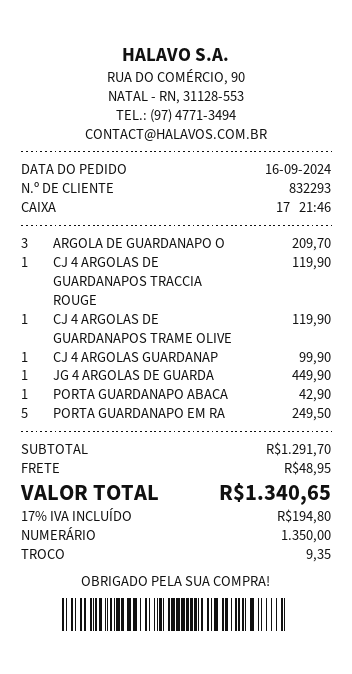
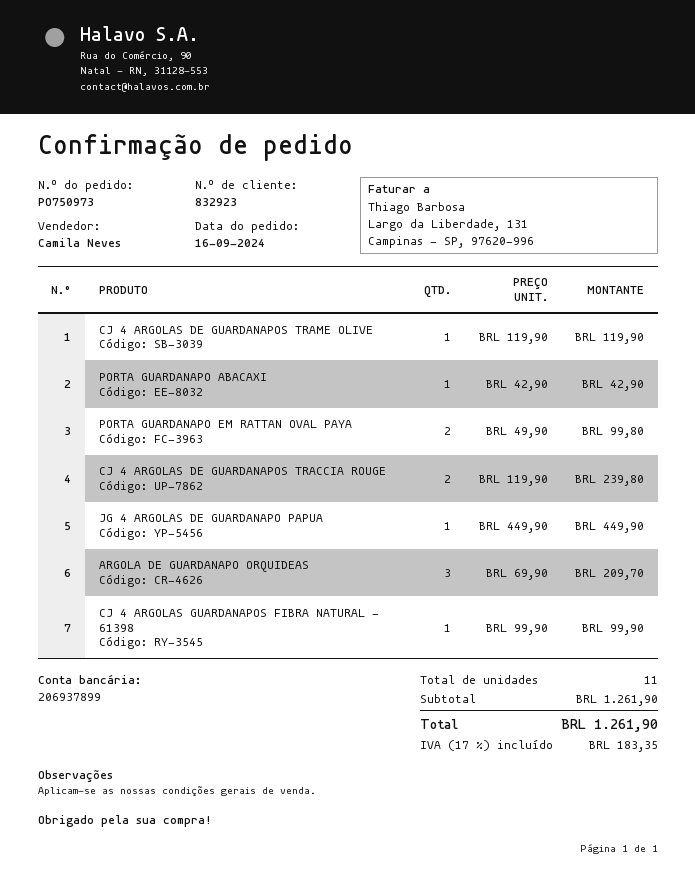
customer number: 832293 -> 832923
CJ 4 ARGOLAS DE GUARDANAPOS TRACCIA ROUGE: 1 for 119.90 -> 2 for 239.80
PORTA GUARDANAPO EM RA: 5 for 249.50 -> 2 for 99.80
subtotal: 1291.70 -> 1261.90
shipping: 48.95 -> none
tax: 17% = 194.80 -> 17% = 183.35
total: 1340.65 -> 1261.90

